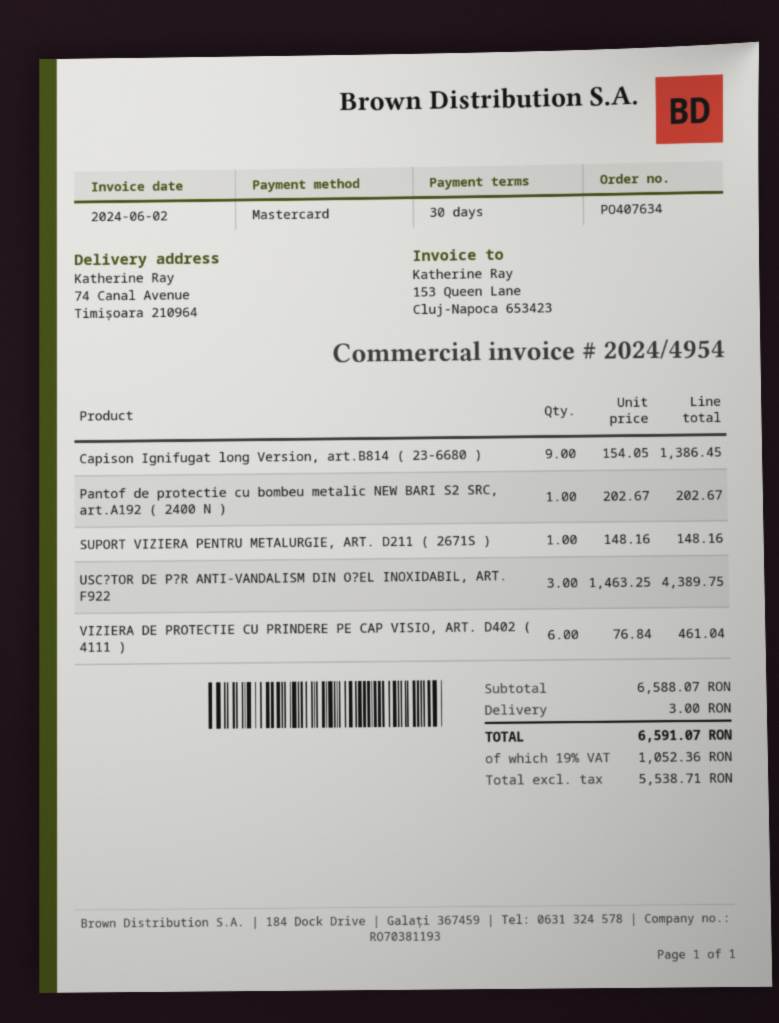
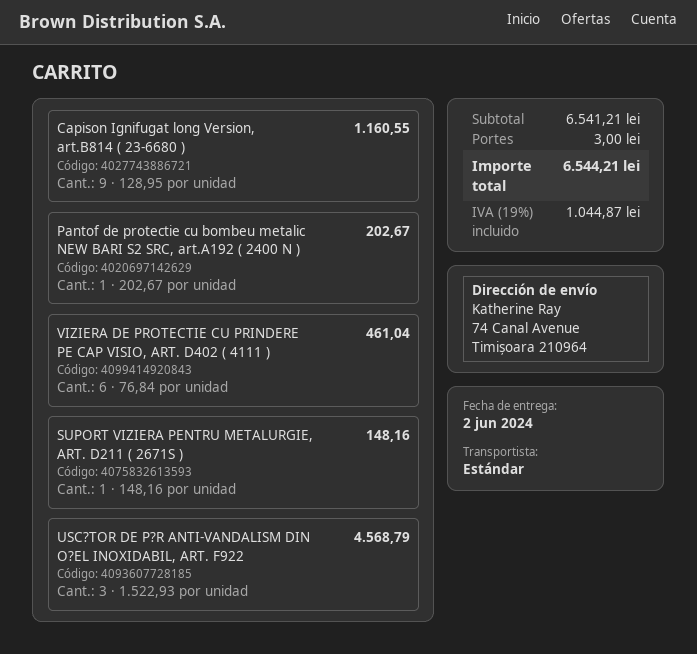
Capison Ignifugat long Version, art.B814 ( 23-6680 ): 9 x 154.05 = 1386.45 -> 9 x 128.95 = 1160.55
USC?TOR DE P?R ANTI-VANDALISM DIN O?EL INOXIDABIL, ART. F922: 3 x 1463.25 = 4389.75 -> 3 x 1522.93 = 4568.79
subtotal: 6588.07 -> 6541.21
tax: 19% = 1052.36 -> 19% = 1044.87
total: 6591.07 -> 6544.21

